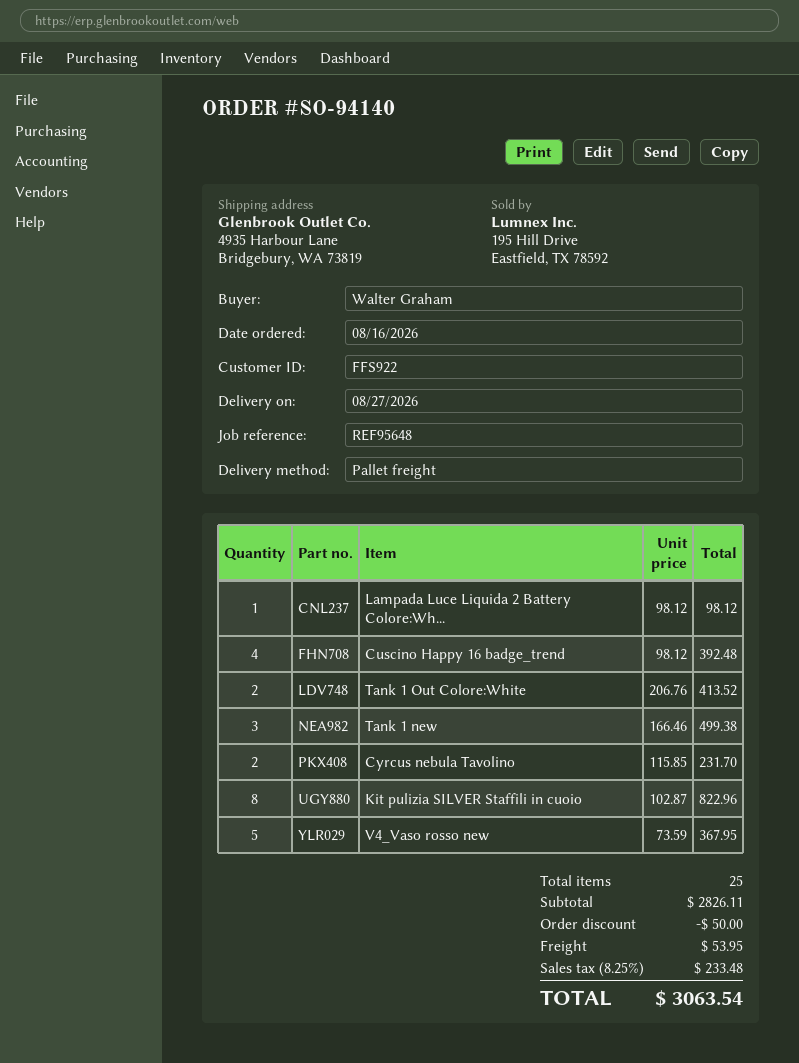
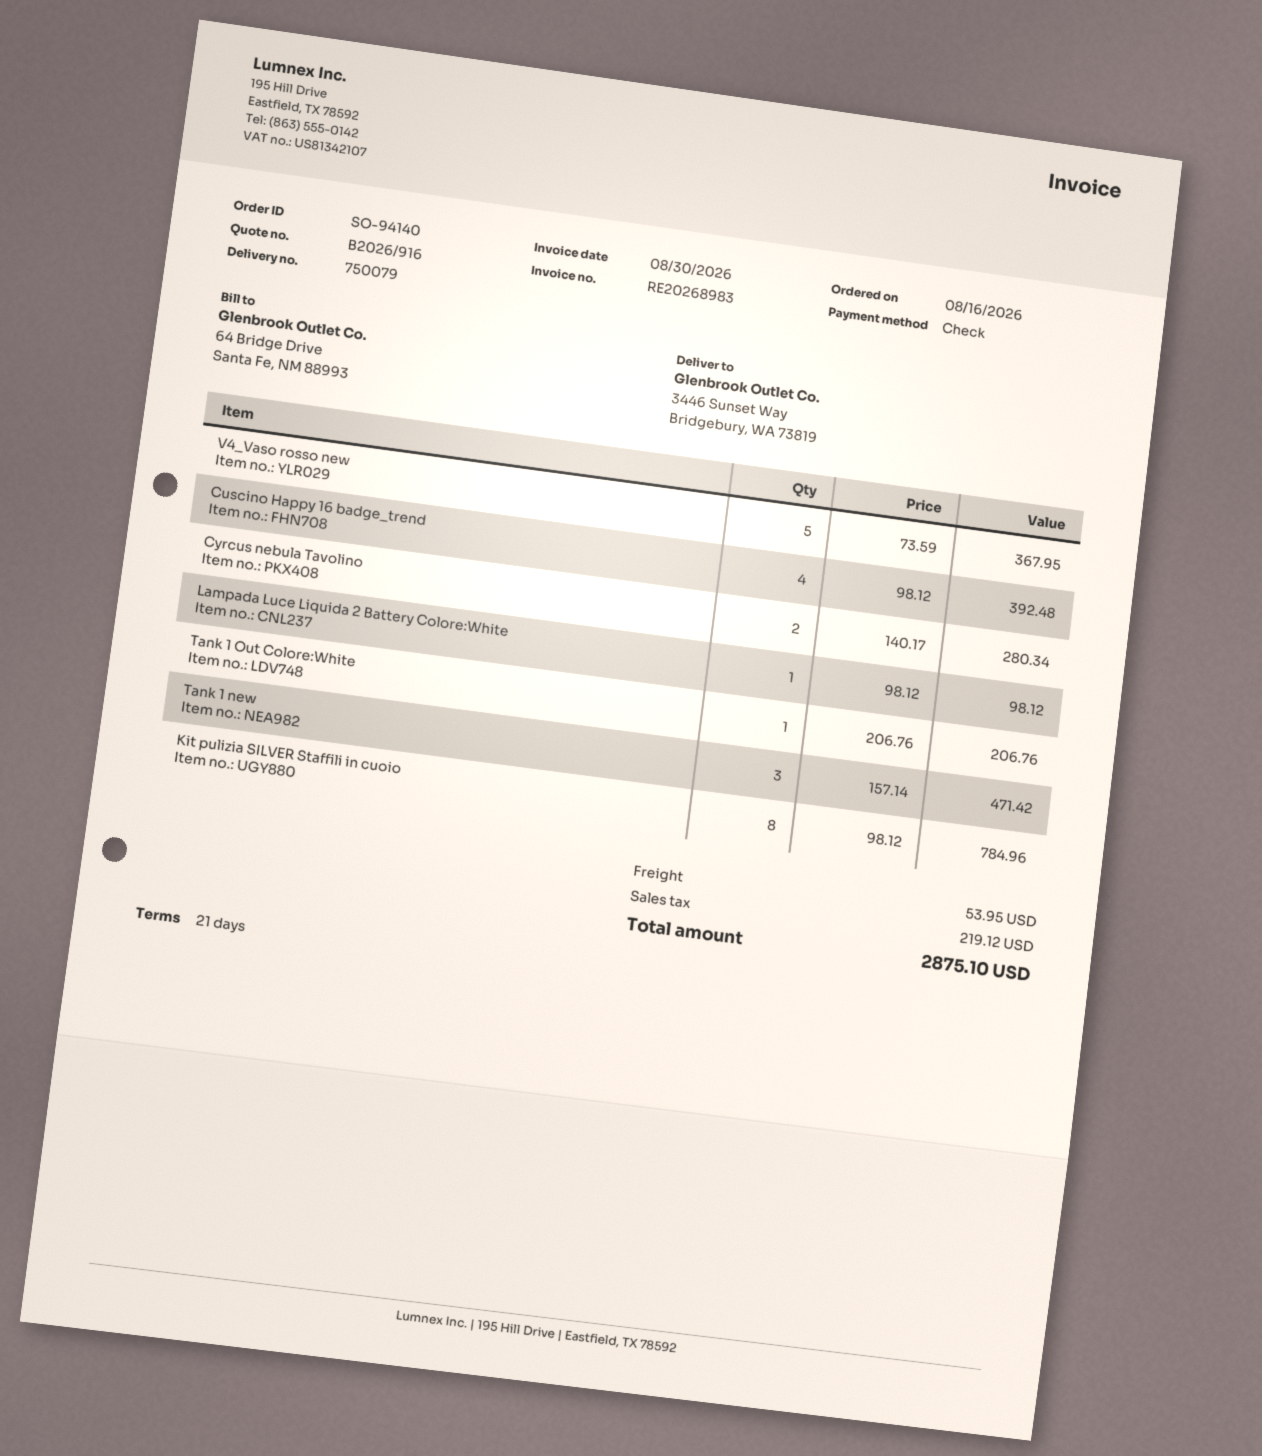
ship to: 4935 Harbour Lane, Bridgebury, WA 73819 -> 3446 Sunset Way, Bridgebury, WA 73819
Tank 1 Out Colore:White: 2 x 206.76 = 413.52 -> 1 x 206.76 = 206.76
Tank 1 new: 3 x 166.46 = 499.38 -> 3 x 157.14 = 471.42
Cyrcus nebula Tavolino: 2 x 115.85 = 231.70 -> 2 x 140.17 = 280.34
Kit pulizia SILVER Staffili in cuoio: 8 x 102.87 = 822.96 -> 8 x 98.12 = 784.96
discount: 50.00 -> none
tax: 233.48 -> 219.12
total: 3063.54 -> 2875.10

